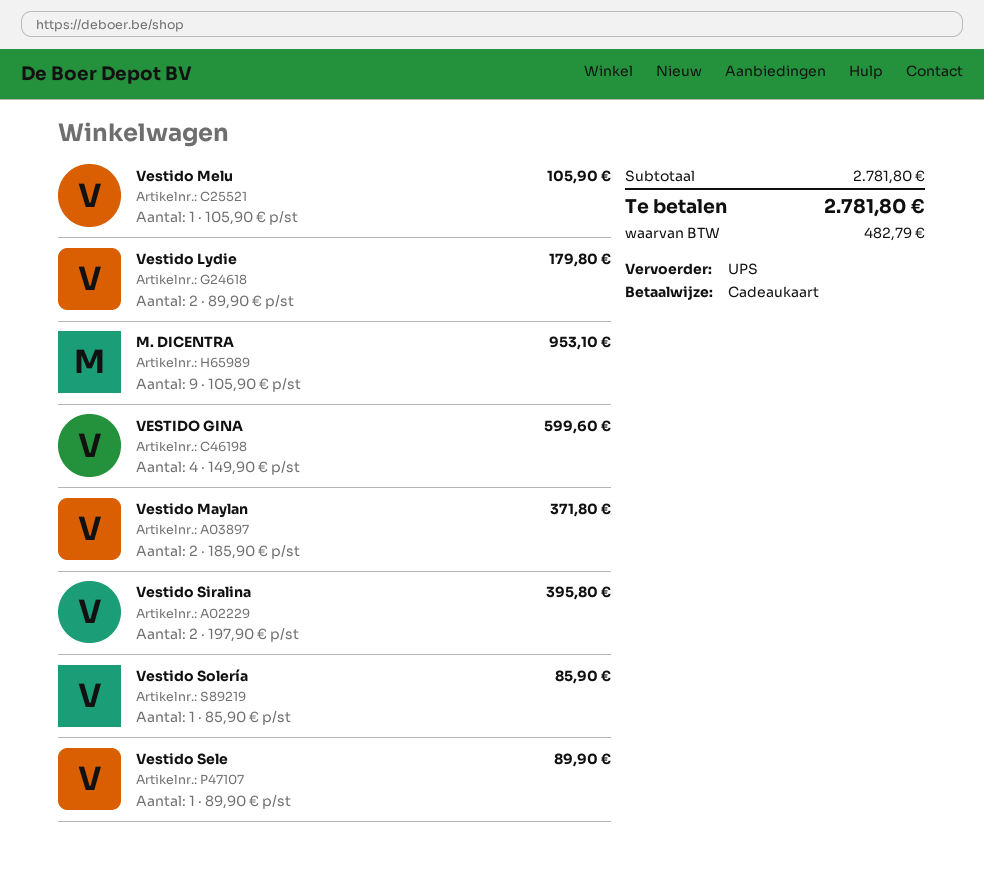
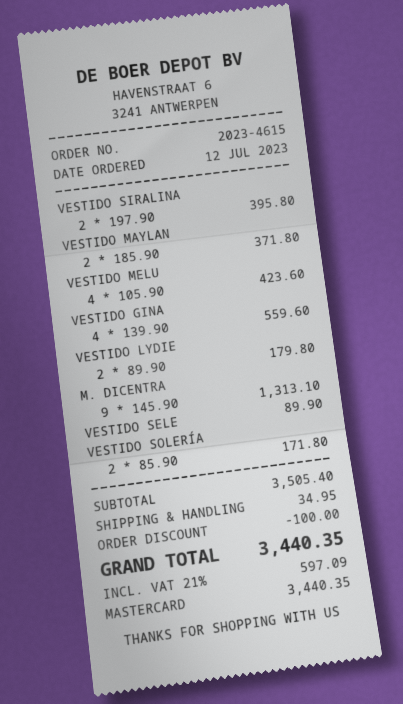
payment method: gift card -> Mastercard
Vestido Melu: 1 x 105.90 = 105.90 -> 4 x 105.90 = 423.60
M. DICENTRA: 9 x 105.90 = 953.10 -> 9 x 145.90 = 1313.10
VESTIDO GINA: 4 x 149.90 = 599.60 -> 4 x 139.90 = 559.60
Vestido Solería: 1 x 85.90 = 85.90 -> 2 x 85.90 = 171.80
subtotal: 2781.80 -> 3505.40
discount: none -> 100.00
shipping: none -> 34.95
tax: 482.79 -> 597.09
total: 2781.80 -> 3440.35

